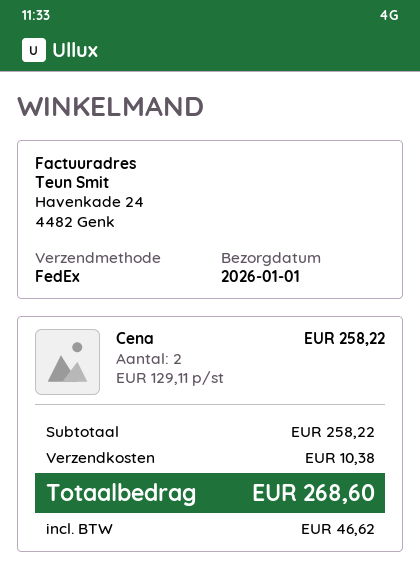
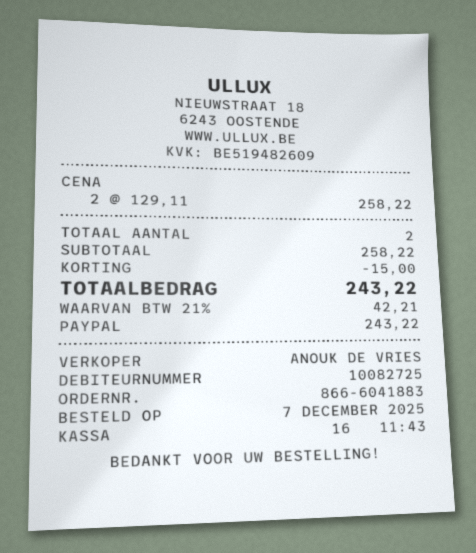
discount: none -> 15.00
shipping: 10.38 -> none
tax: 46.62 -> 42.21
total: 268.60 -> 243.22

